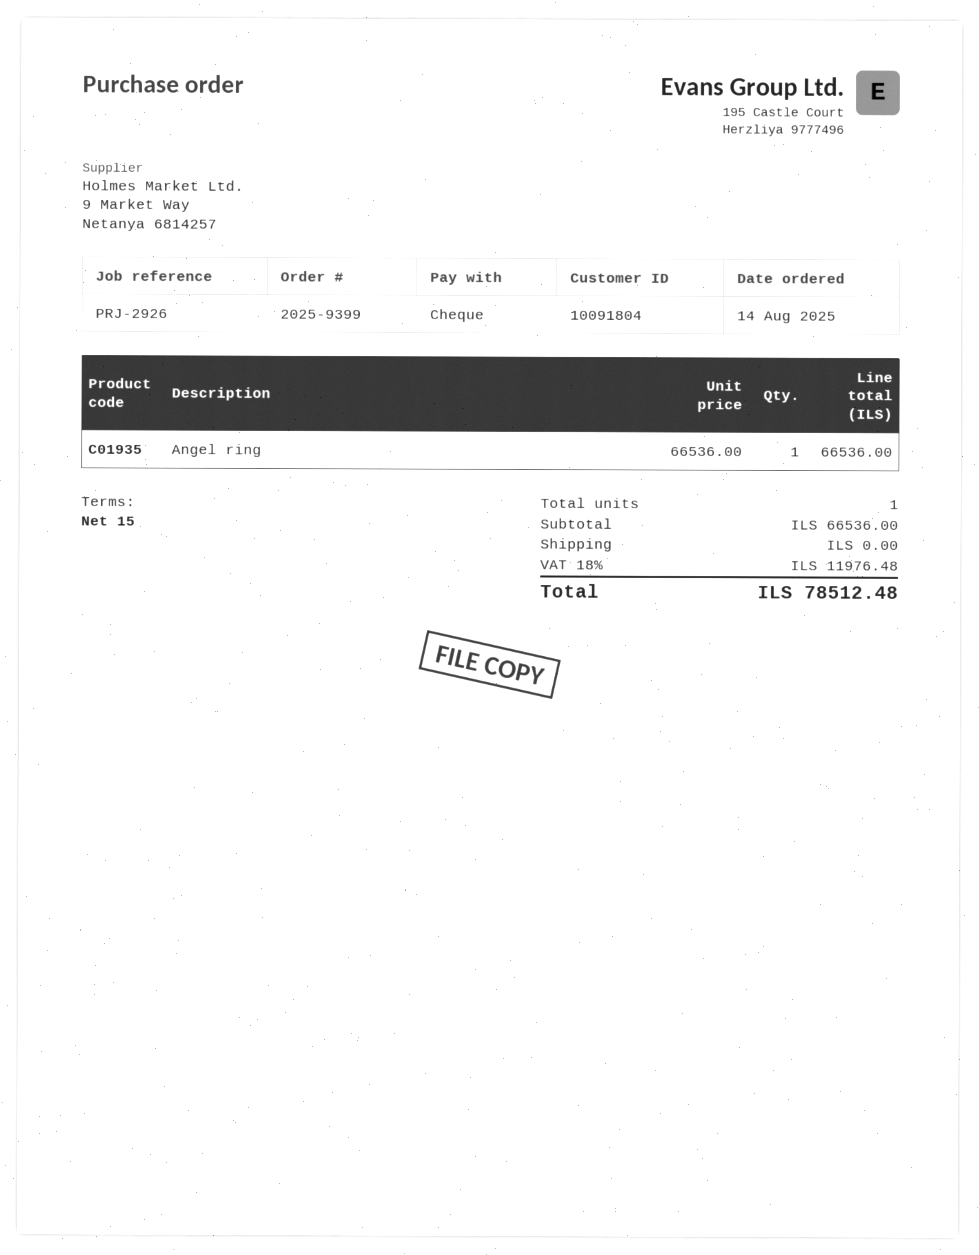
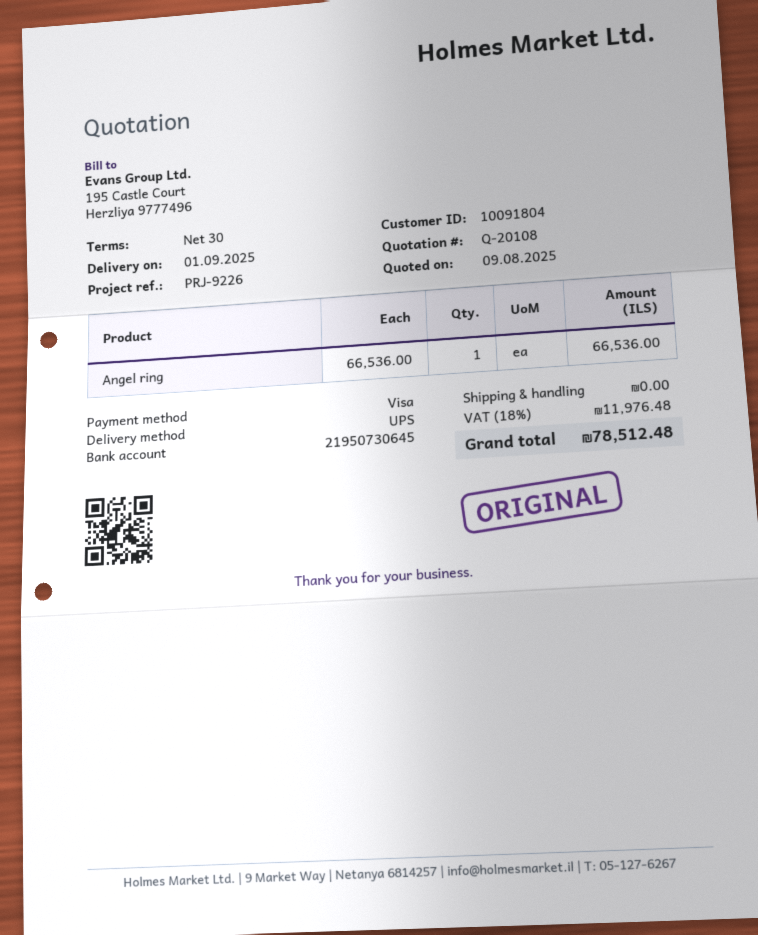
payment terms: 15 days -> 30 days
reference: PRJ-2926 -> PRJ-9226
payment method: cheque -> Visa

